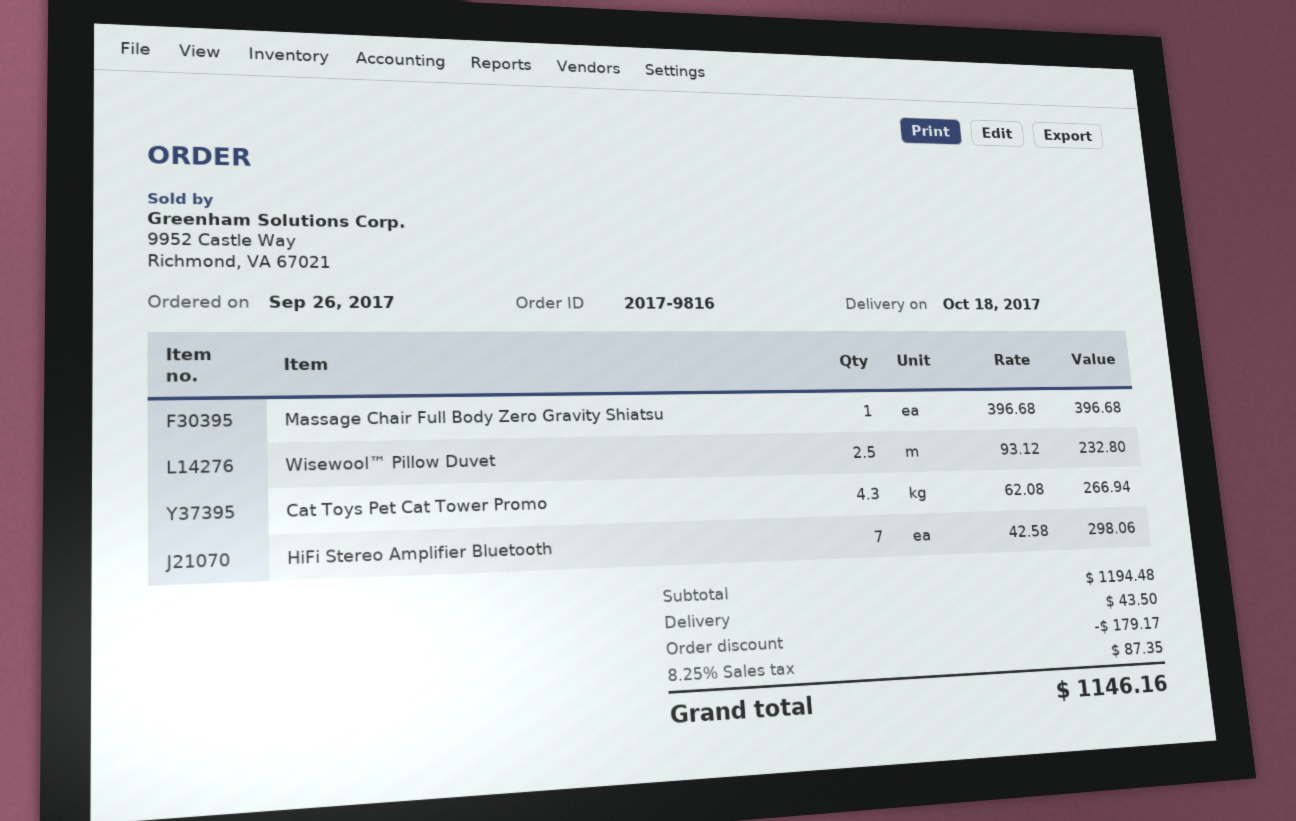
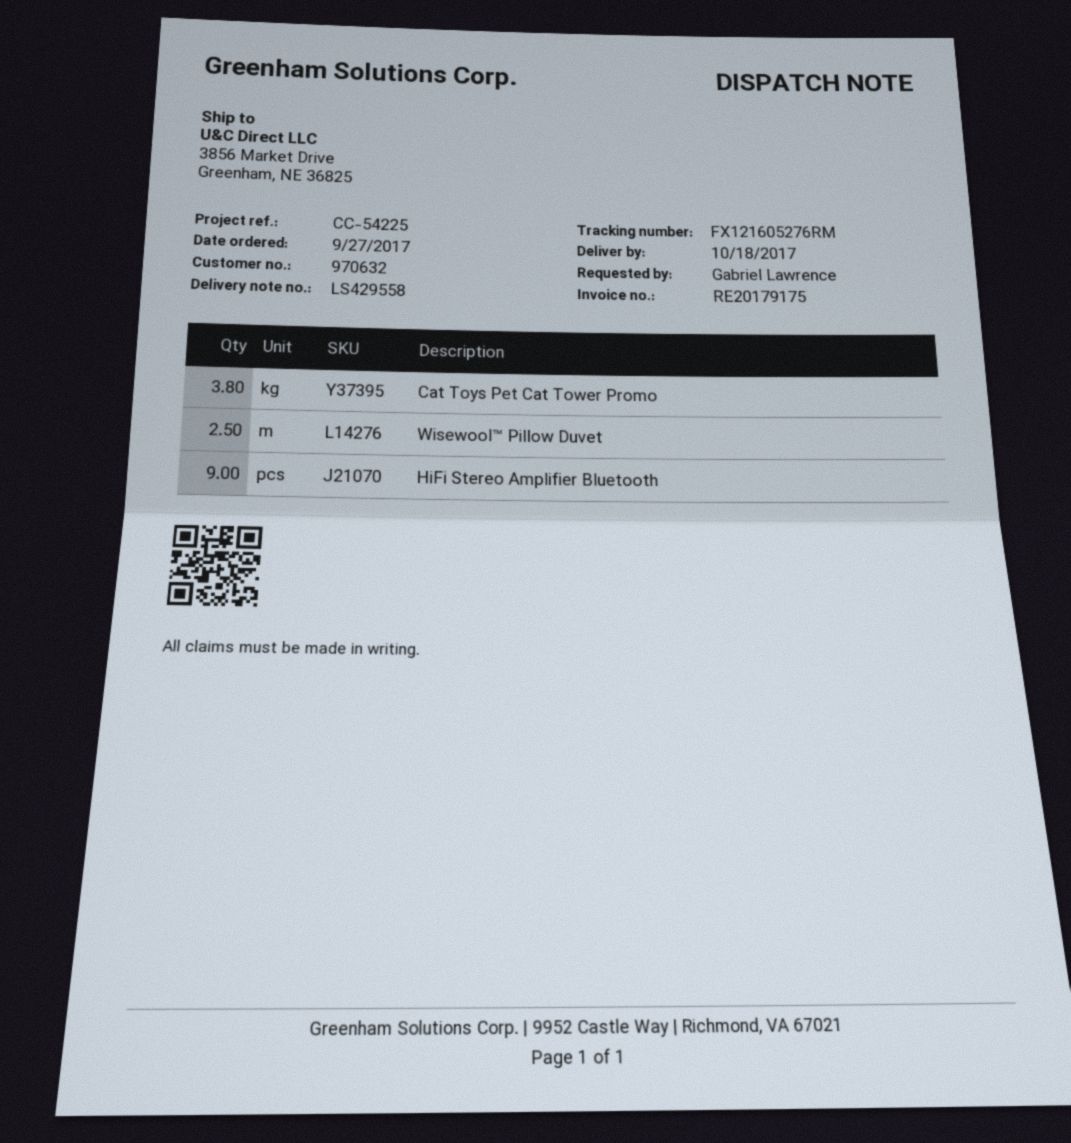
order date: 2017-09-26 -> 2017-09-27
Massage Chair Full Body Zero Gravity Shiatsu: 1 -> none
Cat Toys Pet Cat Tower Promo: 4.3 -> 3.8
HiFi Stereo Amplifier Bluetooth: 7 -> 9

